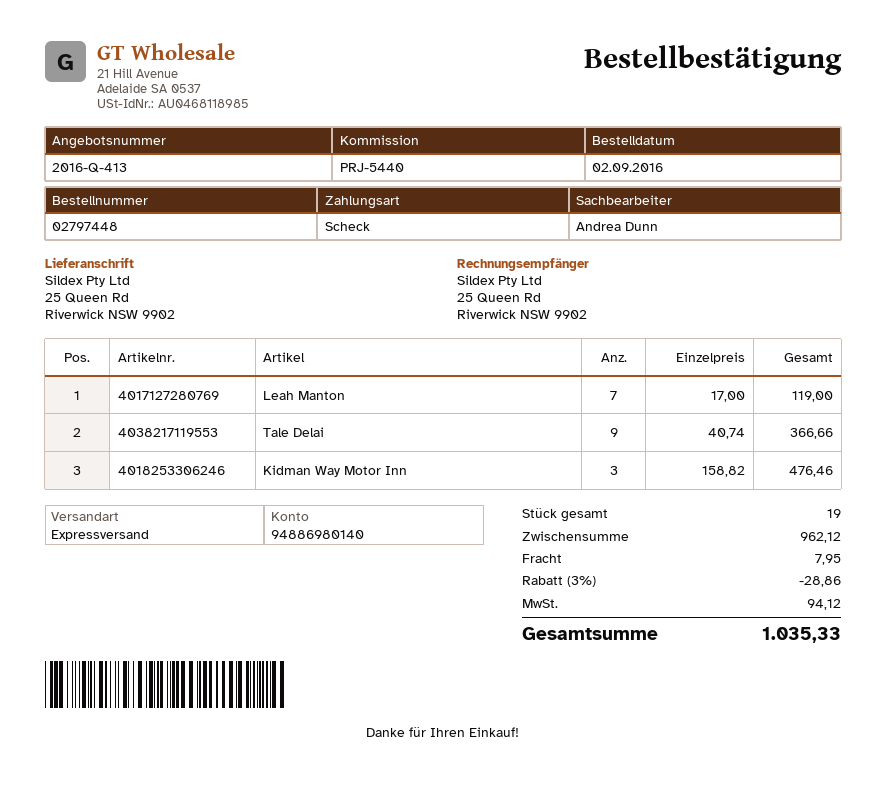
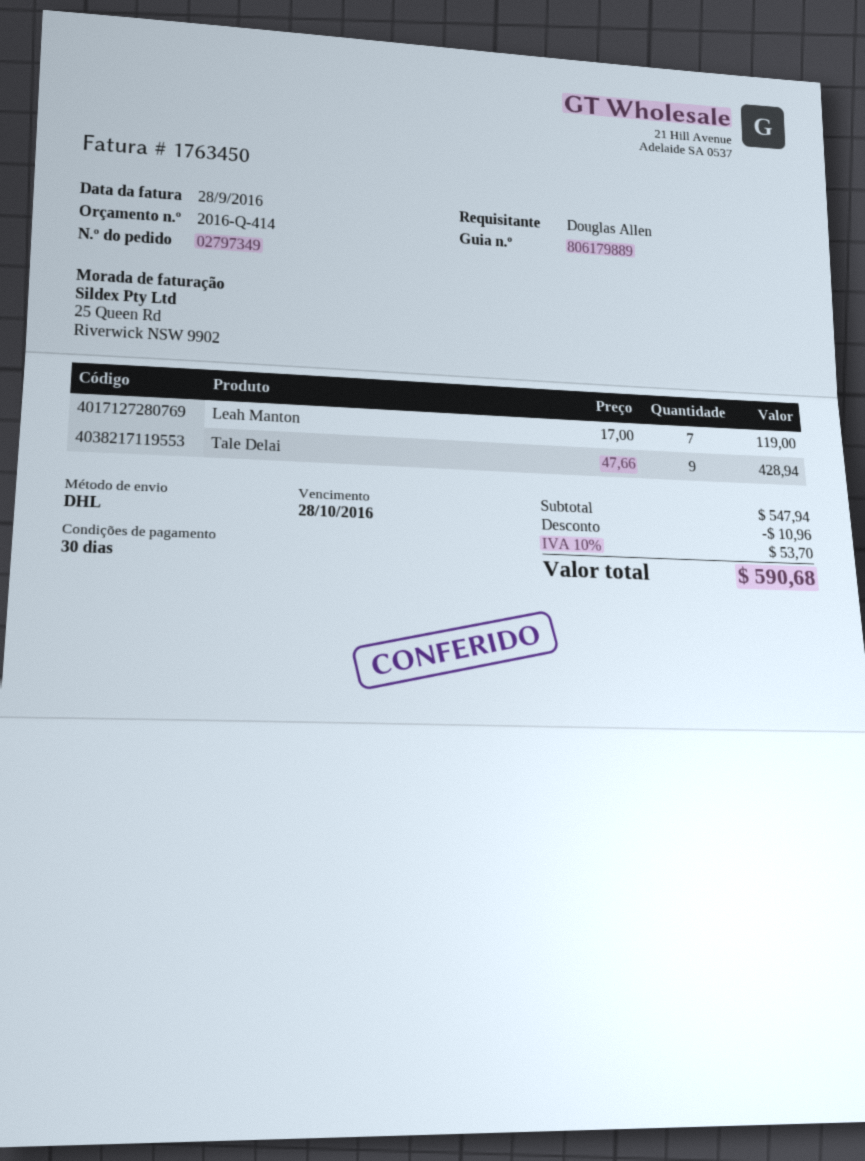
quote number: 2016-Q-413 -> 2016-Q-414
order number: 02797448 -> 02797349
shipping method: express -> DHL
Tale Delai: 9 x 40.74 = 366.66 -> 9 x 47.66 = 428.94
Kidman Way Motor Inn: 3 x 158.82 = 476.46 -> none
subtotal: 962.12 -> 547.94
discount: 28.86 -> 10.96
shipping: 7.95 -> none
tax: 94.12 -> 53.70
total: 1035.33 -> 590.68

